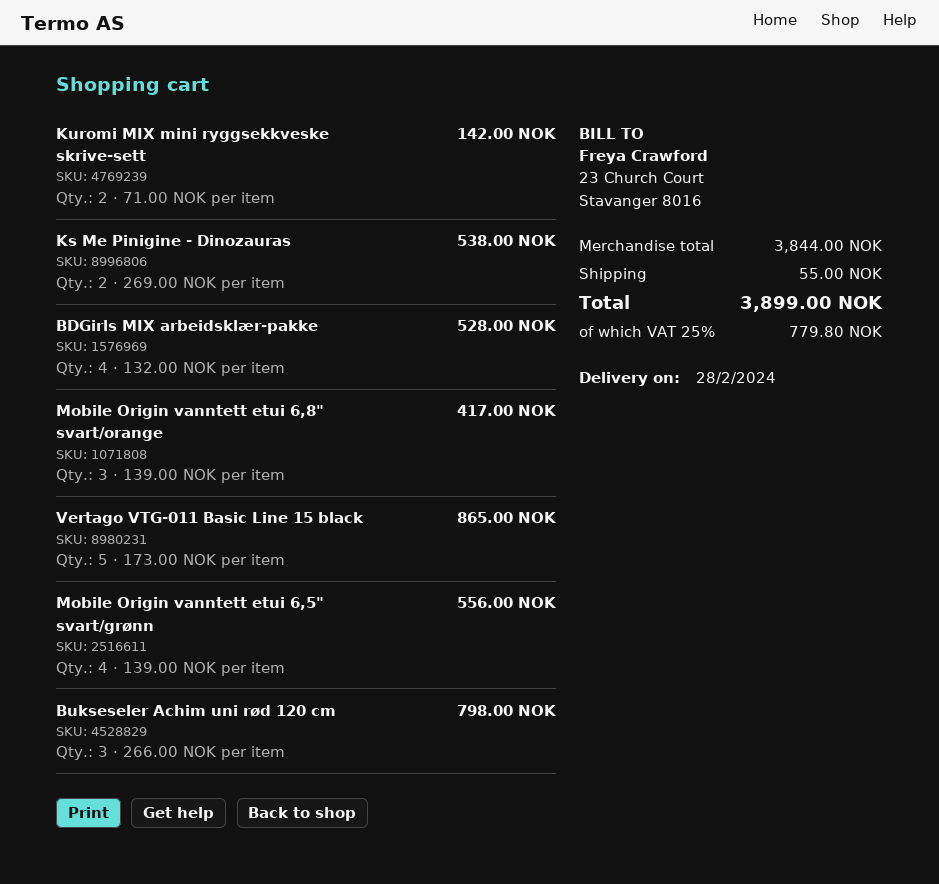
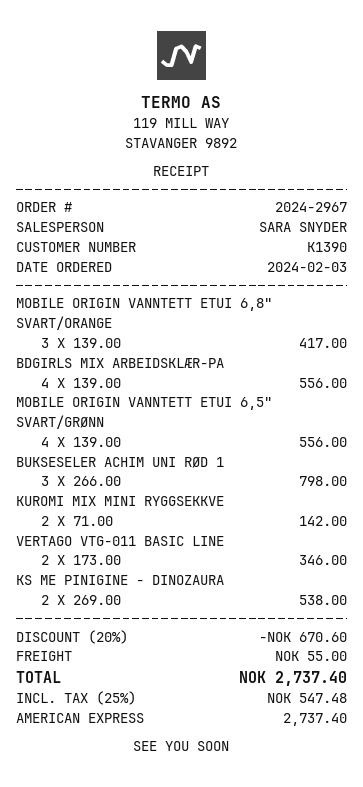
BDGirls MIX arbeidsklær-pakke: 4 x 132.00 = 528.00 -> 4 x 139.00 = 556.00
Vertago VTG-011 Basic Line 15 black: 5 x 173.00 = 865.00 -> 2 x 173.00 = 346.00
discount: none -> 20% = 670.60
tax: 25% = 779.80 -> 25% = 547.48
total: 3899.00 -> 2737.40

